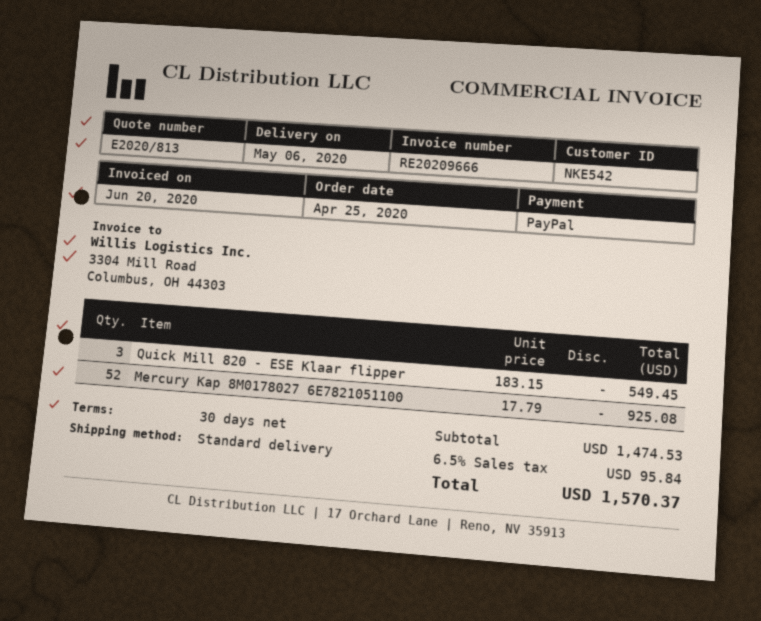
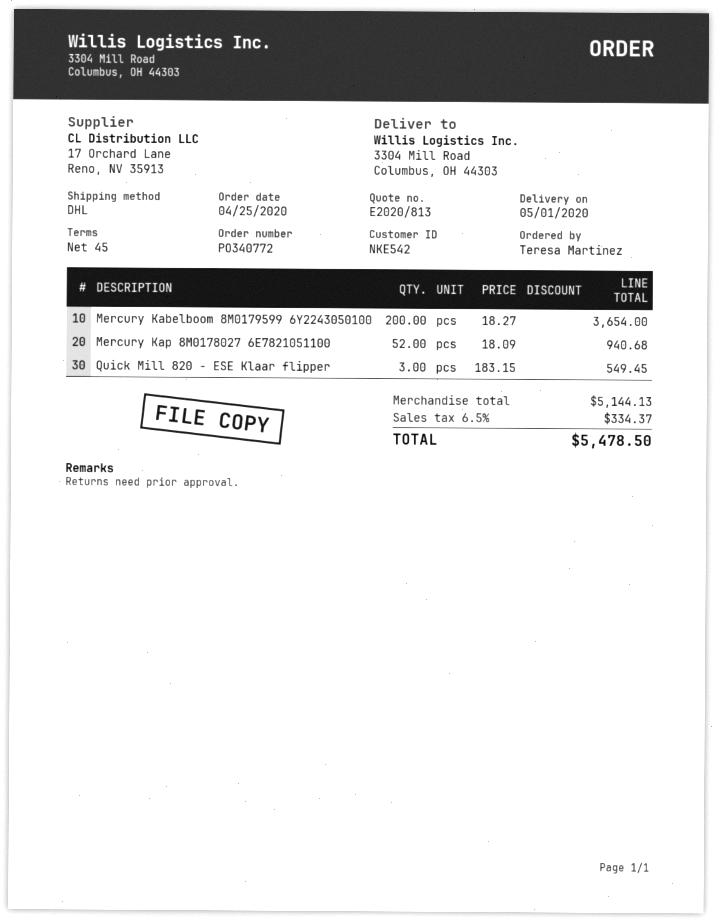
delivery date: 2020-05-06 -> 2020-05-01
payment terms: 30 days -> 45 days
shipping method: standard -> DHL
Mercury Kap 8M0178027 6E7821051100: 52 x 17.79 = 925.08 -> 52 x 18.09 = 940.68
Mercury Kabelboom 8M0179599 6Y2243050100: none -> 200 x 18.27 = 3654.00
subtotal: 1474.53 -> 5144.13
tax: 6.5% = 95.84 -> 6.5% = 334.37
total: 1570.37 -> 5478.50

